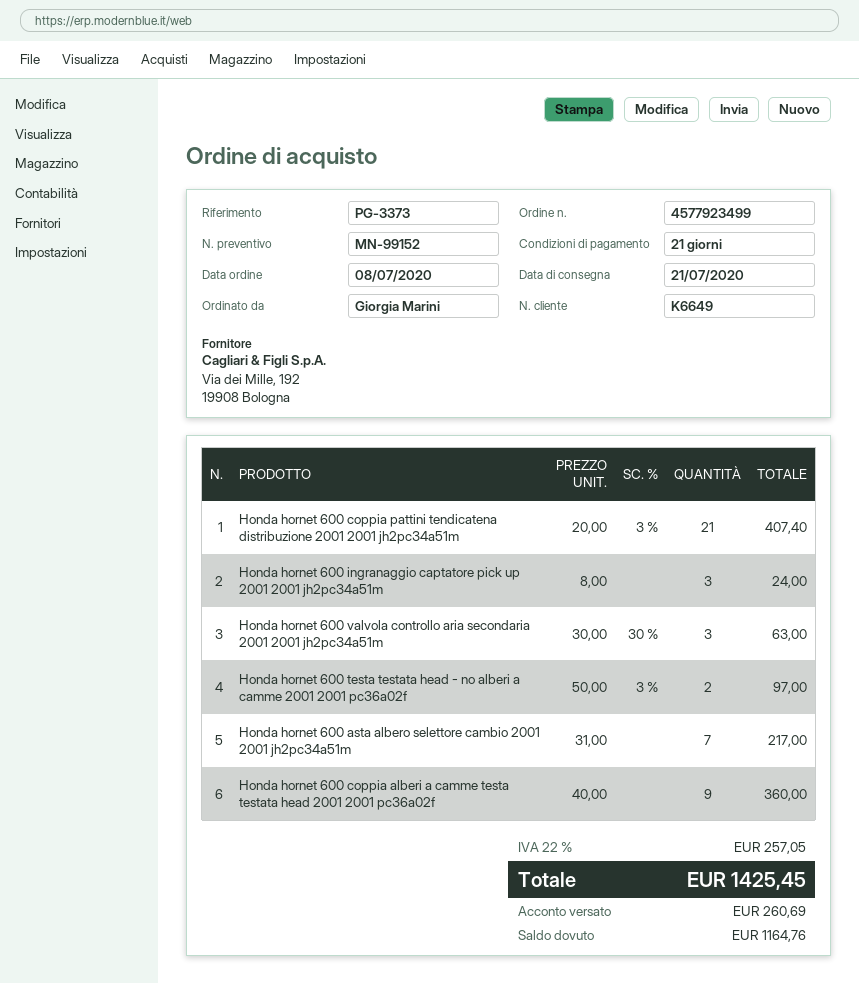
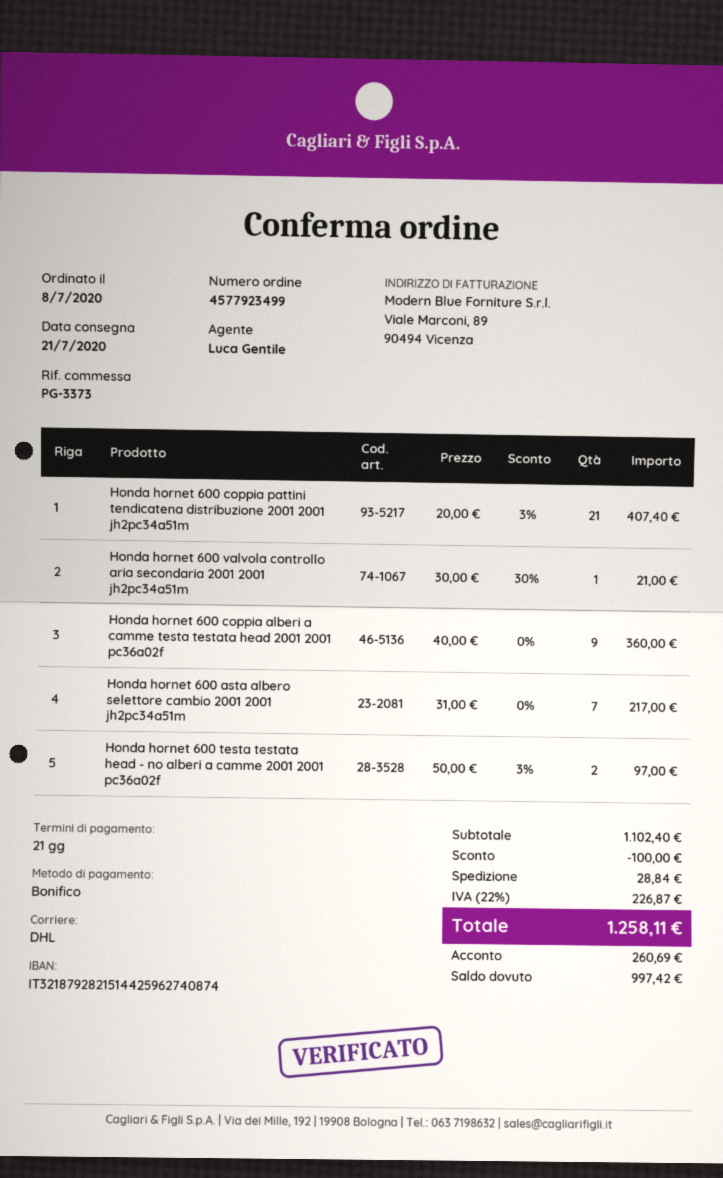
Honda hornet 600 ingranaggio captatore pick up 2001 2001 jh2pc34a51m: 3 x 8.00 = 24.00 -> none
Honda hornet 600 valvola controllo aria secondaria 2001 2001 jh2pc34a51m: 3 x 30.00 - 30% = 63.00 -> 1 x 30.00 - 30% = 21.00
discount: none -> 100.00
shipping: none -> 28.84
tax: 22% = 257.05 -> 22% = 226.87
total: 1425.45 -> 1258.11
balance: 1164.76 -> 997.42

